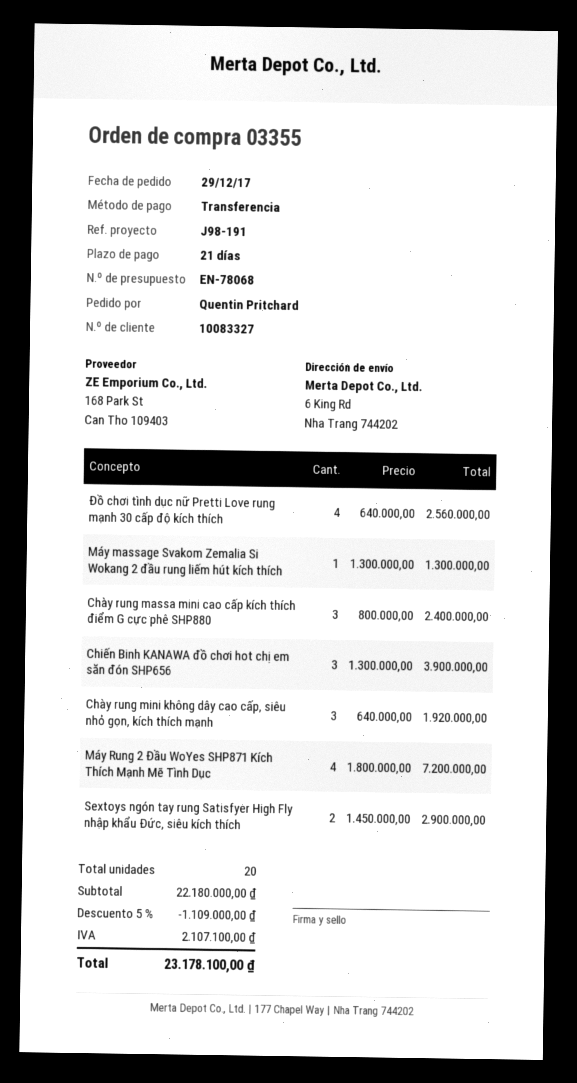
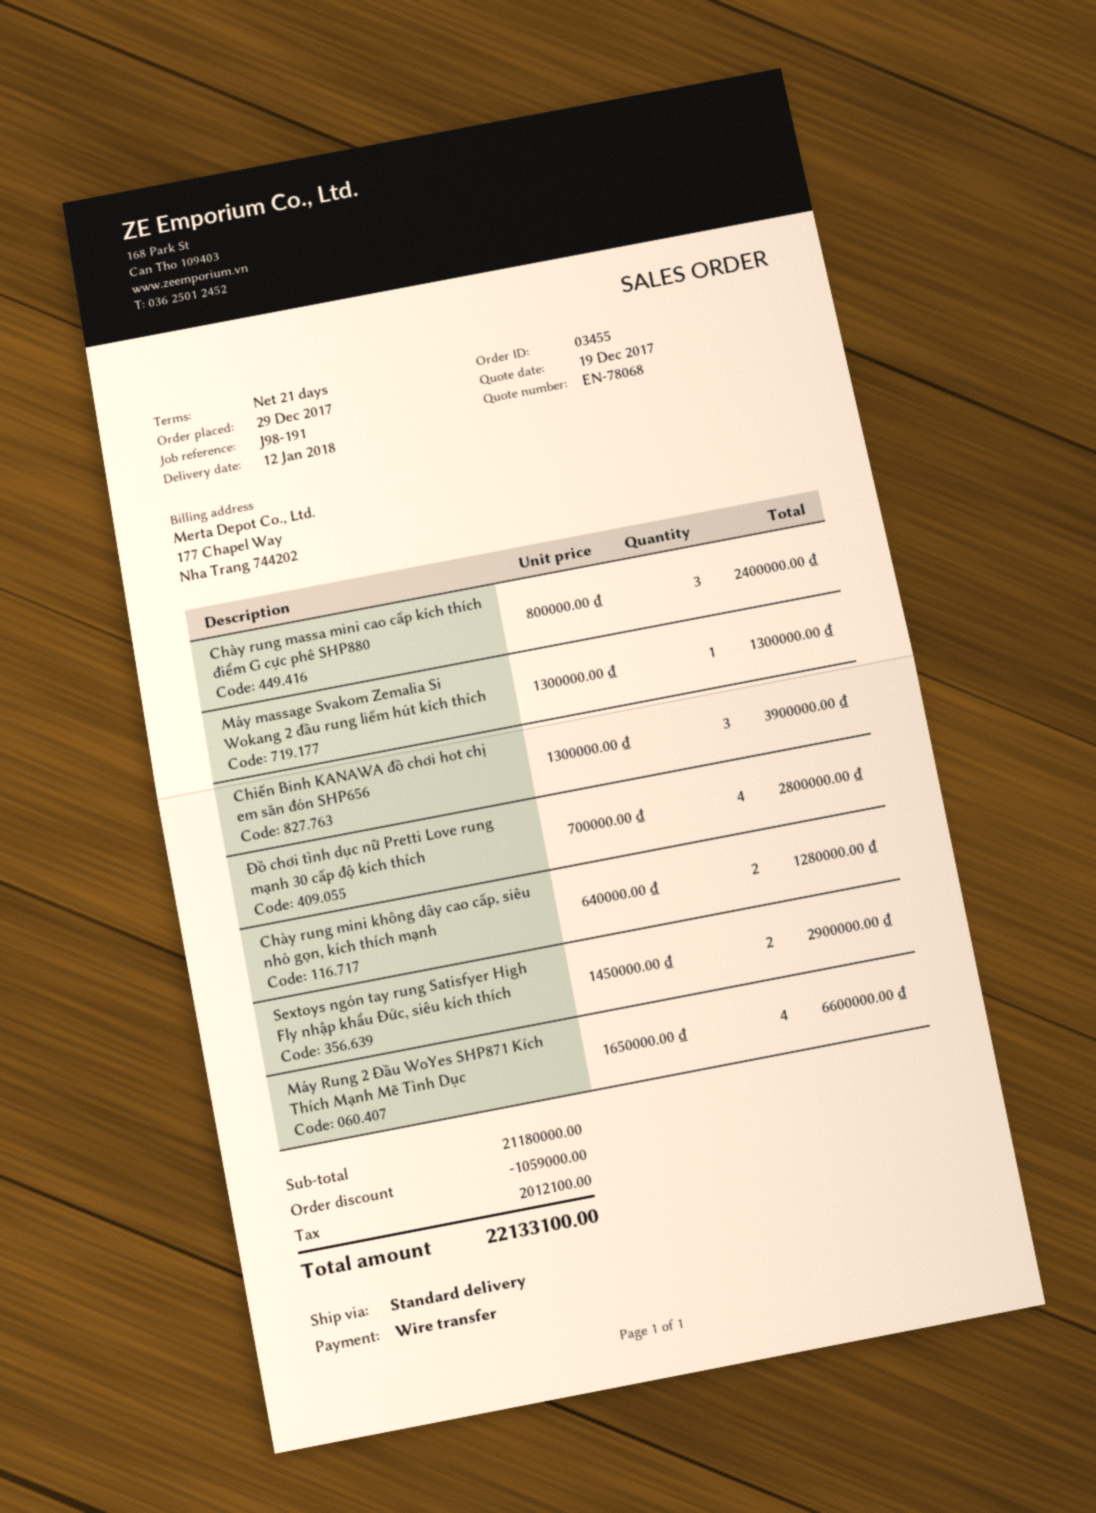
order number: 03355 -> 03455
Đồ chơi tình dục nữ Pretti Love rung mạnh 30 cấp độ kích thích: 4 x 640000.00 = 2560000.00 -> 4 x 700000.00 = 2800000.00
Chày rung mini không dây cao cấp, siêu nhỏ gọn, kích thích mạnh: 3 x 640000.00 = 1920000.00 -> 2 x 640000.00 = 1280000.00
Máy Rung 2 Đầu WoYes SHP871 Kích Thích Mạnh Mẽ Tình Dục: 4 x 1800000.00 = 7200000.00 -> 4 x 1650000.00 = 6600000.00
subtotal: 22180000.00 -> 21180000.00
discount: 1109000.00 -> 1059000.00
tax: 2107100.00 -> 2012100.00
total: 23178100.00 -> 22133100.00

